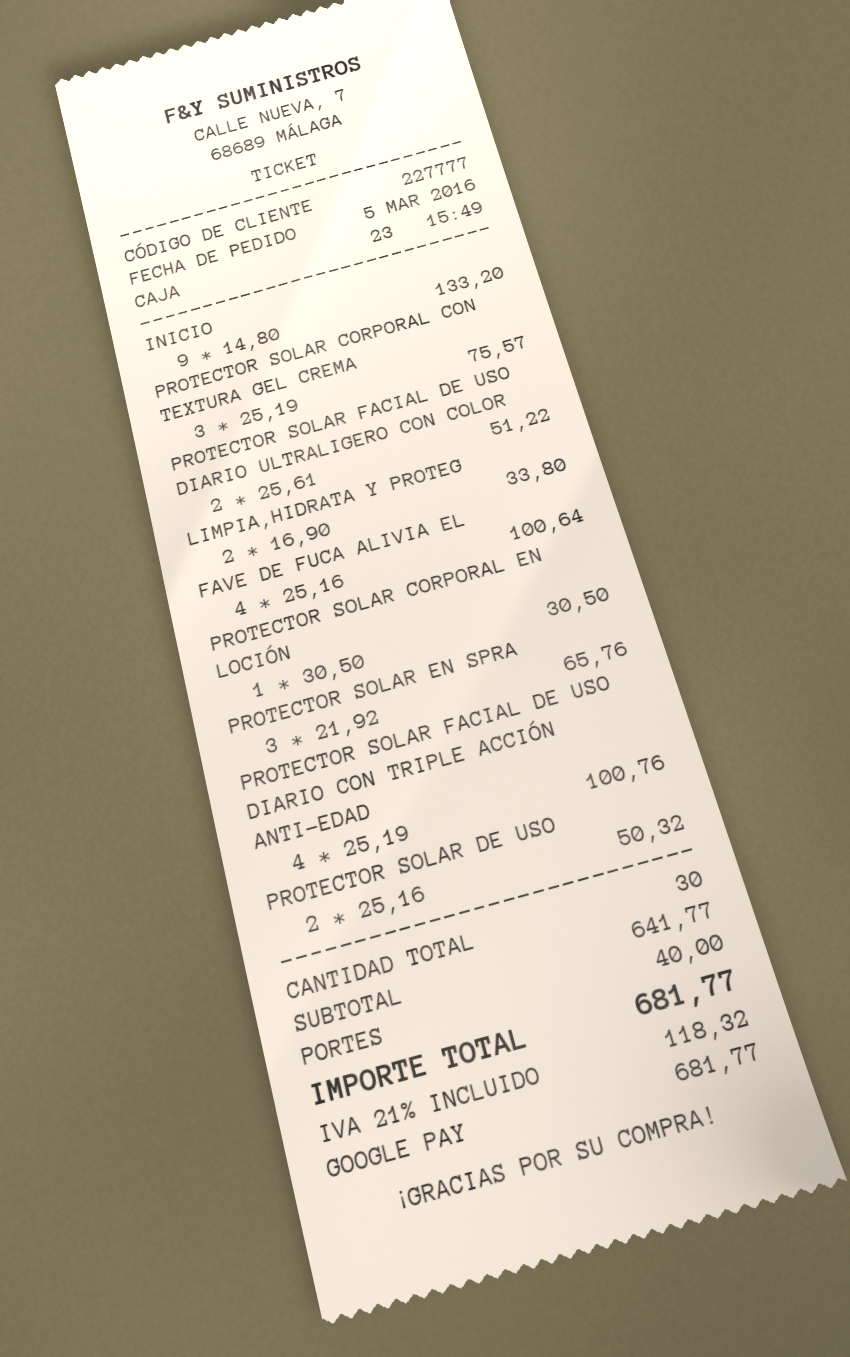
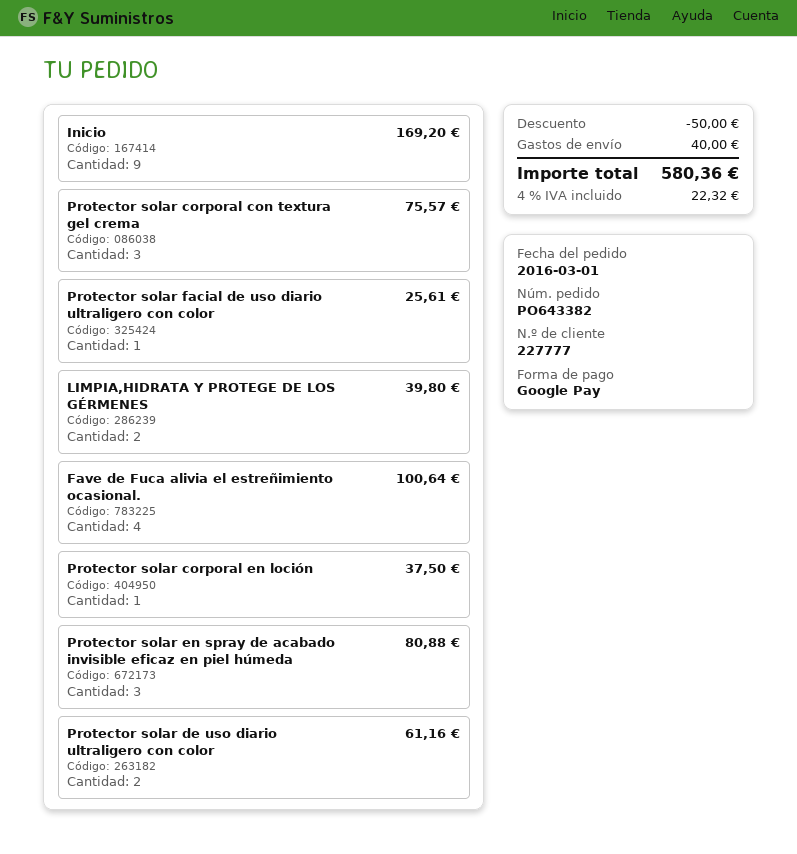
order date: 2016-03-05 -> 2016-03-01
INICIO: 9 for 133.20 -> 9 for 169.20
PROTECTOR SOLAR FACIAL DE USO DIARIO ULTRALIGERO CON COLOR: 2 for 51.22 -> 1 for 25.61
LIMPIA,HIDRATA Y PROTEG: 2 for 33.80 -> 2 for 39.80
PROTECTOR SOLAR CORPORAL EN LOCIÓN: 1 for 30.50 -> 1 for 37.50
PROTECTOR SOLAR EN SPRA: 3 for 65.76 -> 3 for 80.88
PROTECTOR SOLAR FACIAL DE USO DIARIO CON TRIPLE ACCIÓN ANTI-EDAD: 4 for 100.76 -> none
PROTECTOR SOLAR DE USO: 2 for 50.32 -> 2 for 61.16
discount: none -> 50.00
tax: 21% = 118.32 -> 4% = 22.32
total: 681.77 -> 580.36

